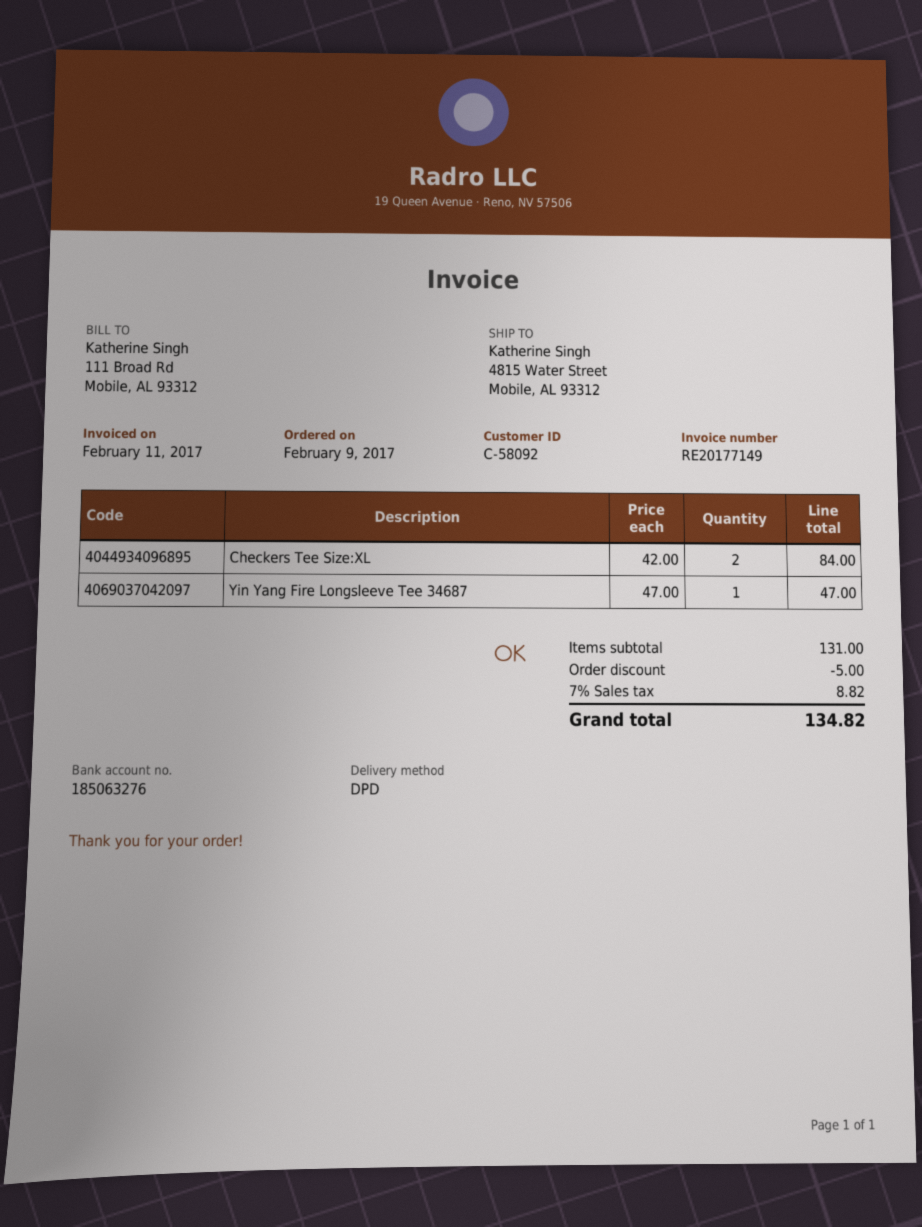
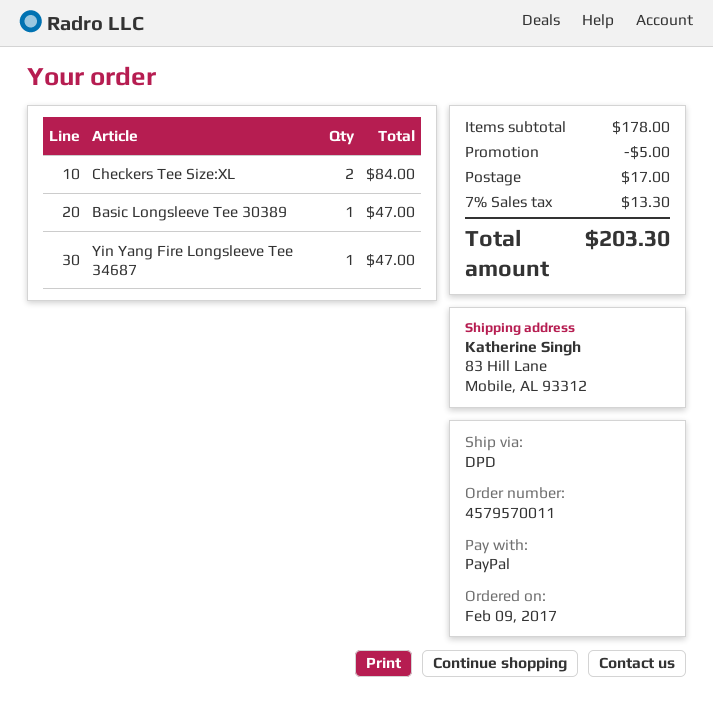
ship to: 4815 Water Street, Mobile, AL 93312 -> 83 Hill Lane, Mobile, AL 93312
Basic Longsleeve Tee 30389: none -> 1 for 47.00
subtotal: 131.00 -> 178.00
shipping: none -> 17.00
tax: 7% = 8.82 -> 7% = 13.30
total: 134.82 -> 203.30

